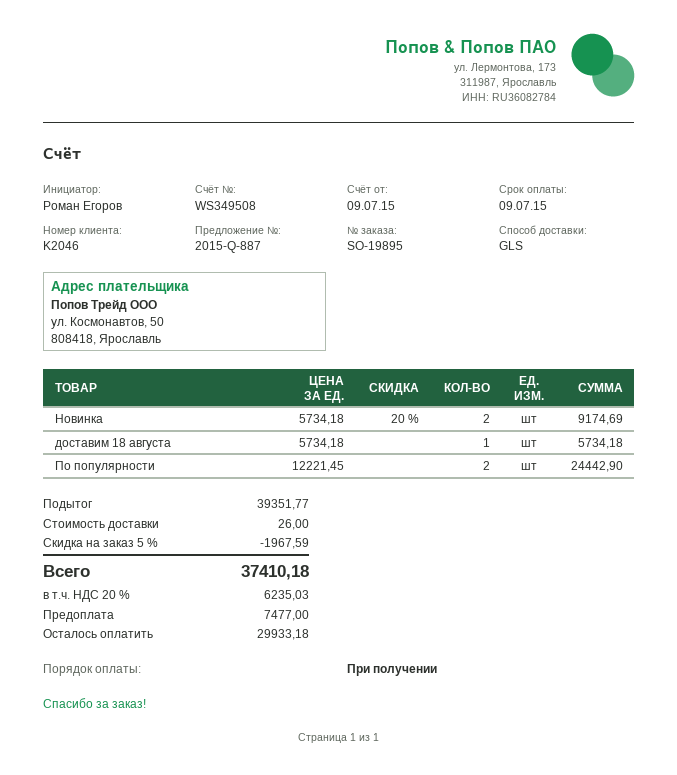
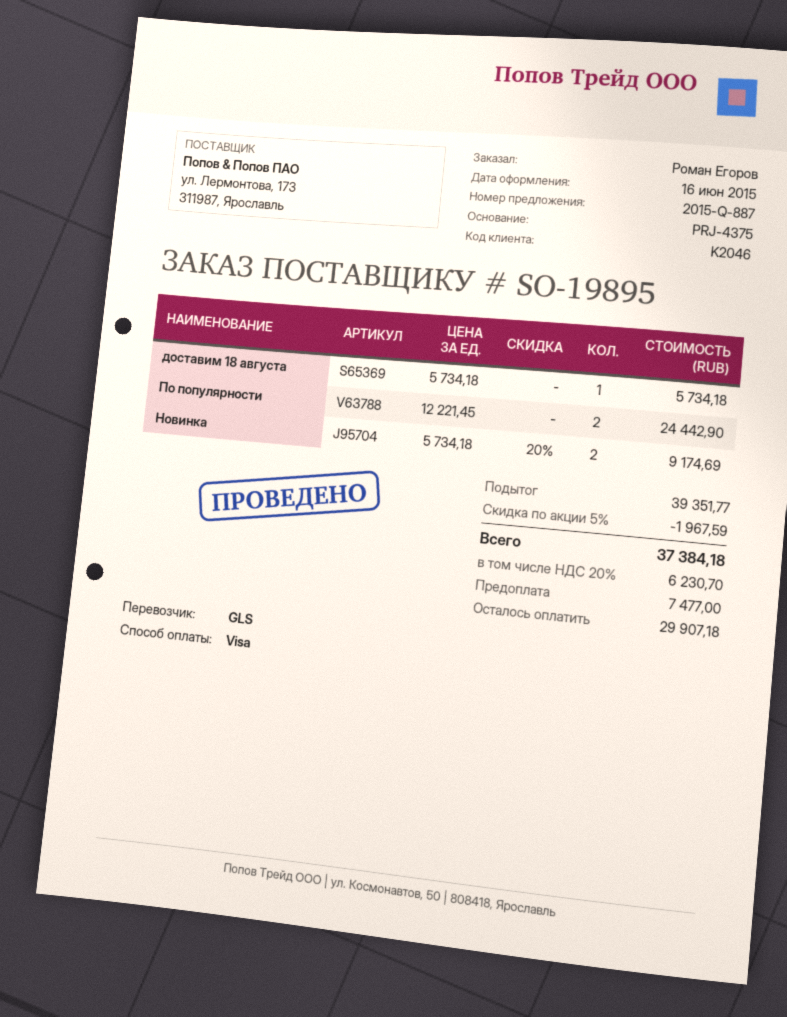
shipping: 26.00 -> none
tax: 20% = 6235.03 -> 20% = 6230.70
total: 37410.18 -> 37384.18
balance: 29933.18 -> 29907.18

